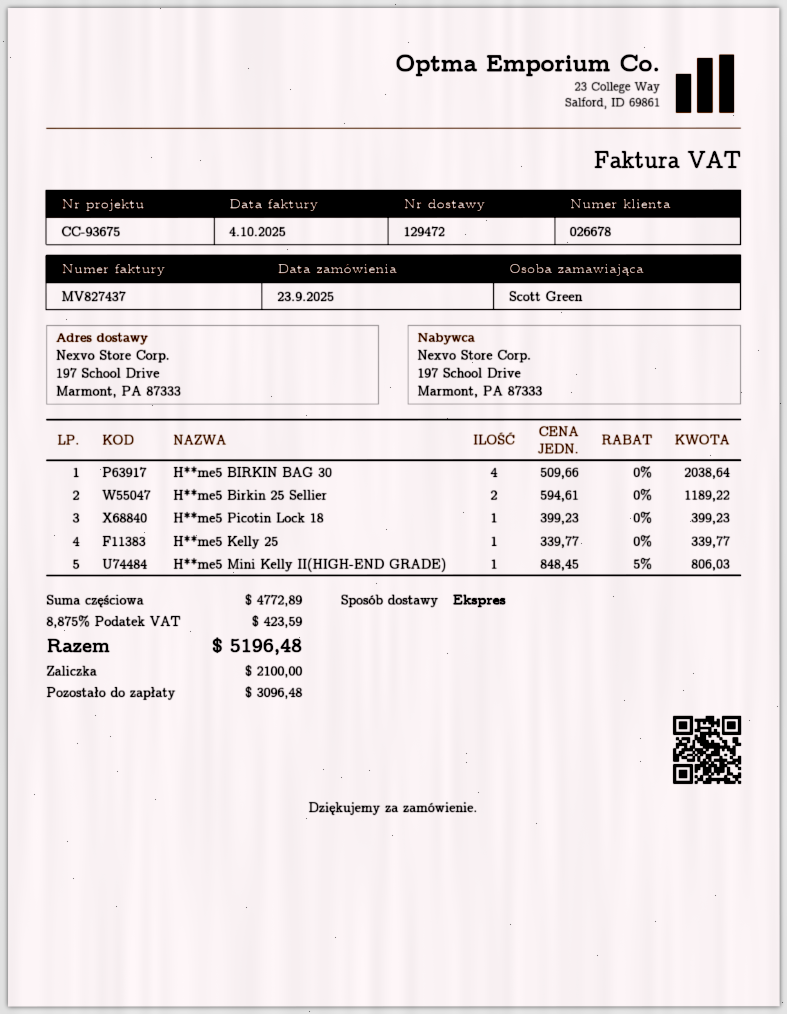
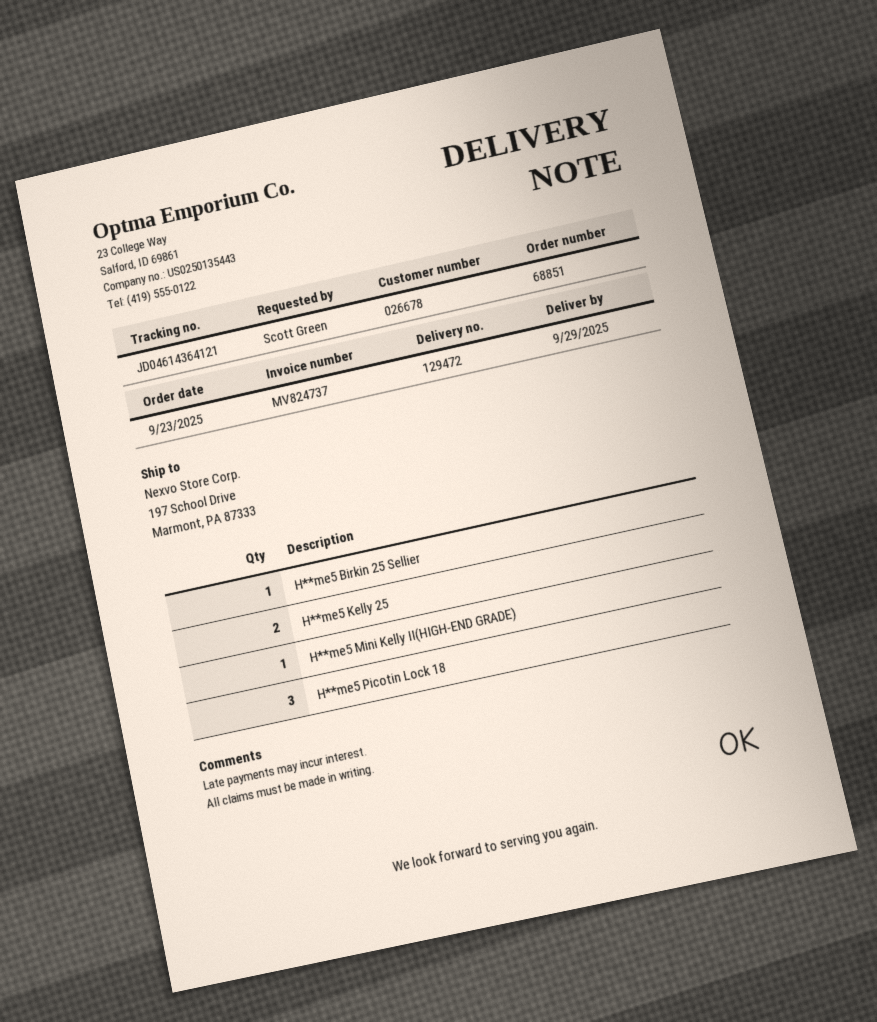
invoice number: MV827437 -> MV824737
H**me5 BIRKIN BAG 30: 4 -> none
H**me5 Birkin 25 Sellier: 2 -> 1
H**me5 Picotin Lock 18: 1 -> 3
H**me5 Kelly 25: 1 -> 2

